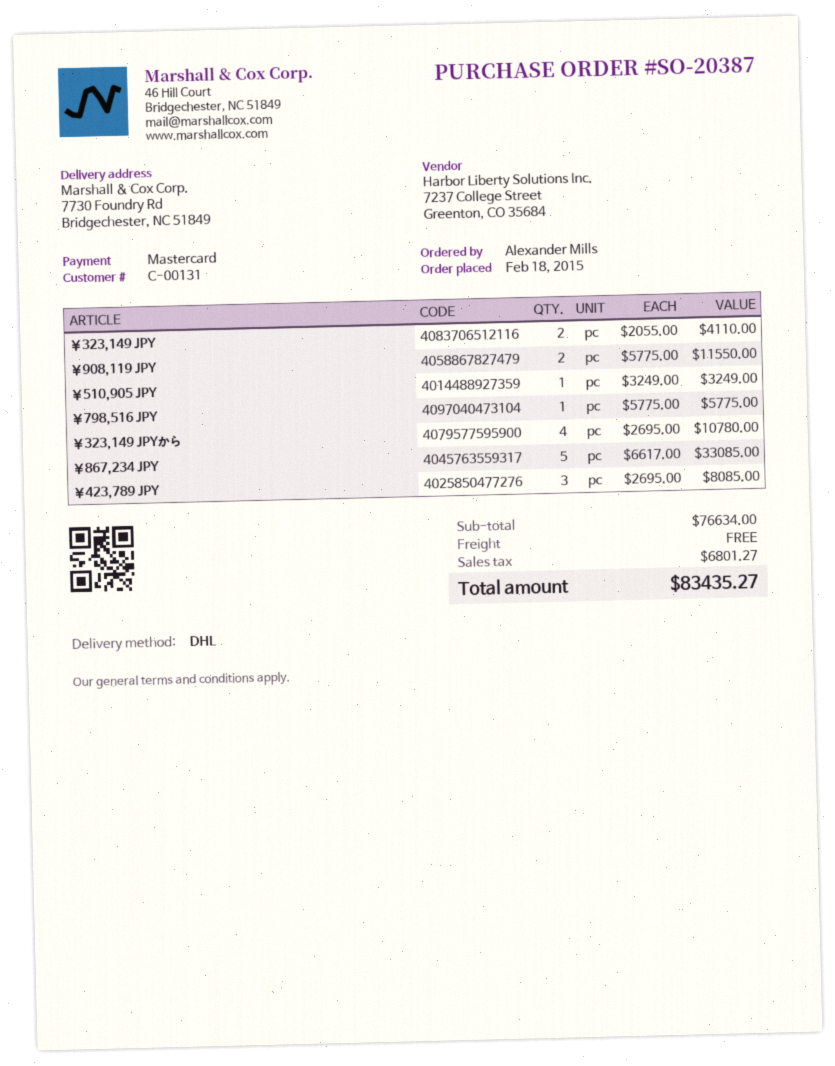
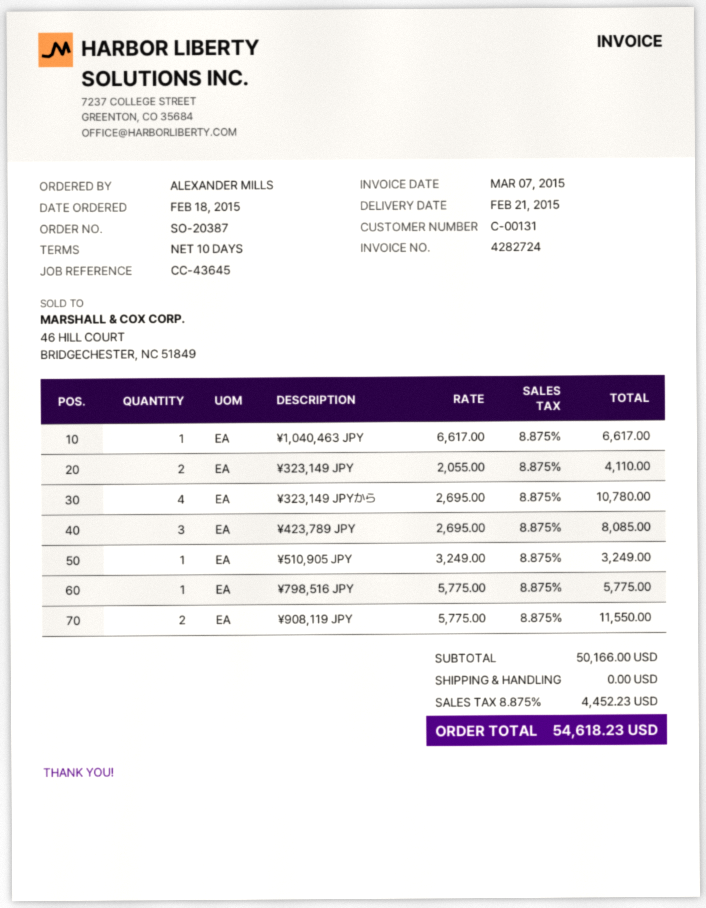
¥867,234 JPY: 5 x 6617.00 = 33085.00 -> none
¥1,040,463 JPY: none -> 1 x 6617.00 = 6617.00
subtotal: 76634.00 -> 50166.00
tax: 6801.27 -> 4452.23
total: 83435.27 -> 54618.23

